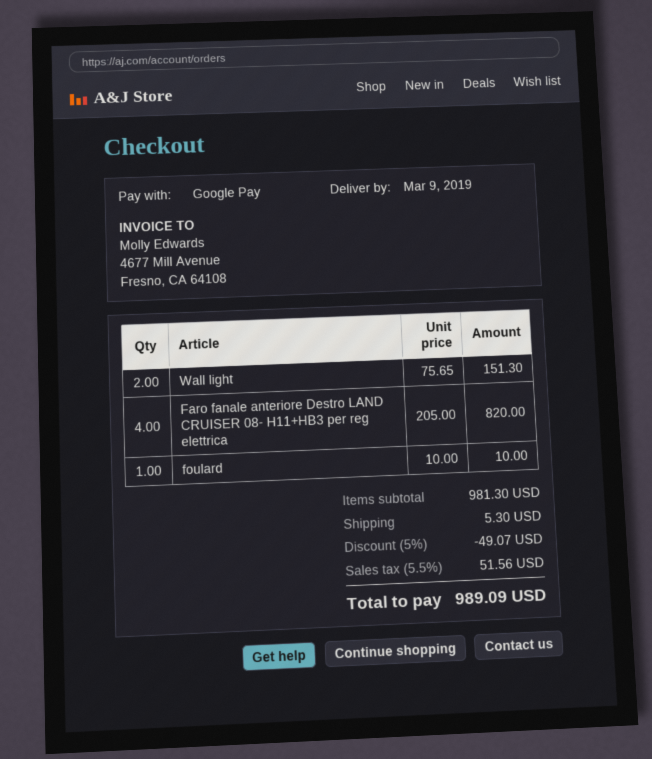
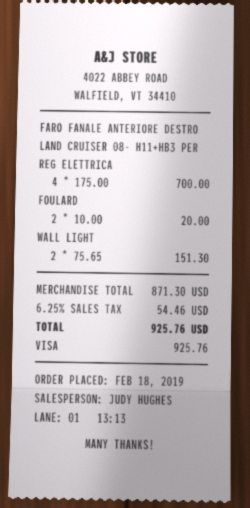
payment method: Google Pay -> Visa
Faro fanale anteriore Destro LAND CRUISER 08- H11+HB3 per reg elettrica: 4 x 205.00 = 820.00 -> 4 x 175.00 = 700.00
foulard: 1 x 10.00 = 10.00 -> 2 x 10.00 = 20.00
subtotal: 981.30 -> 871.30
discount: 5% = 49.07 -> none
shipping: 5.30 -> none
tax: 5.5% = 51.56 -> 6.25% = 54.46
total: 989.09 -> 925.76

